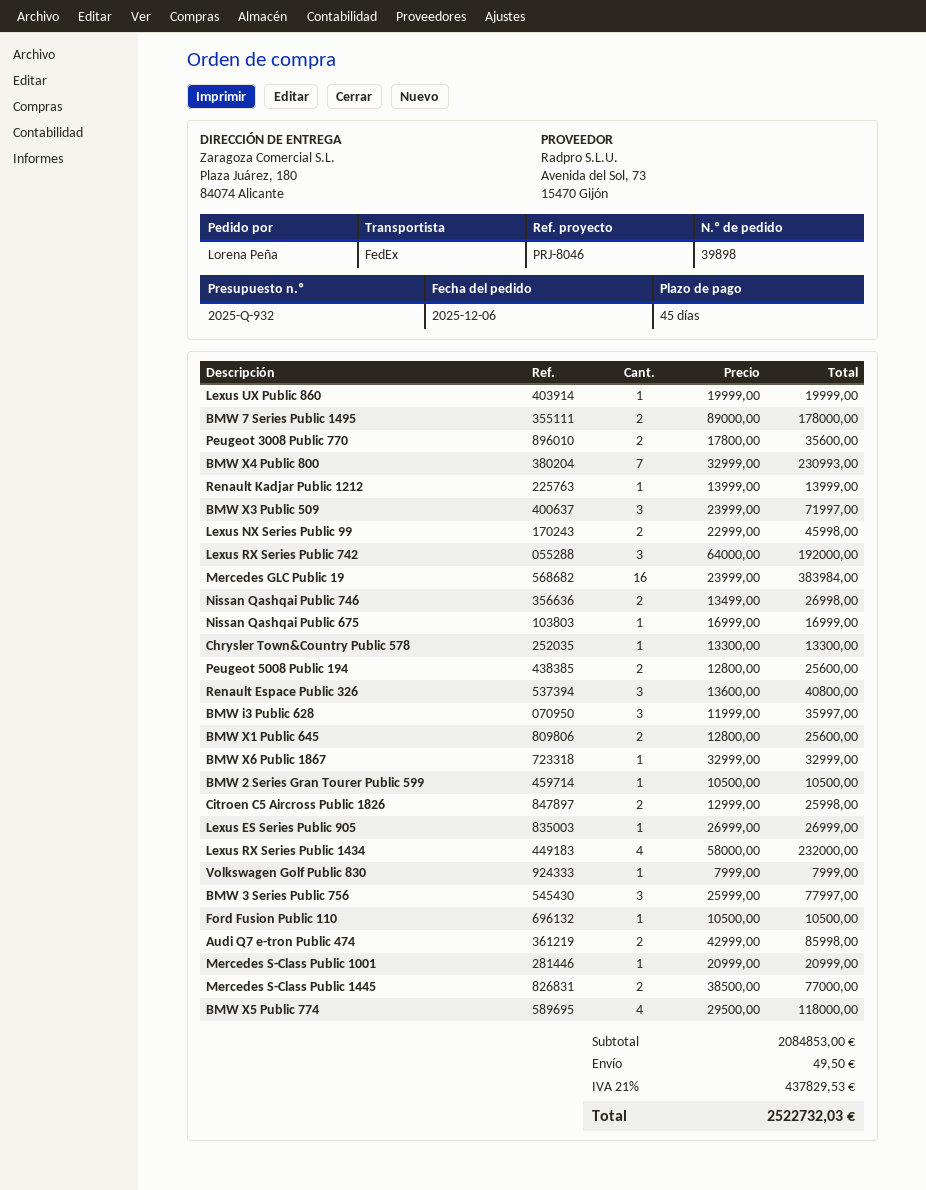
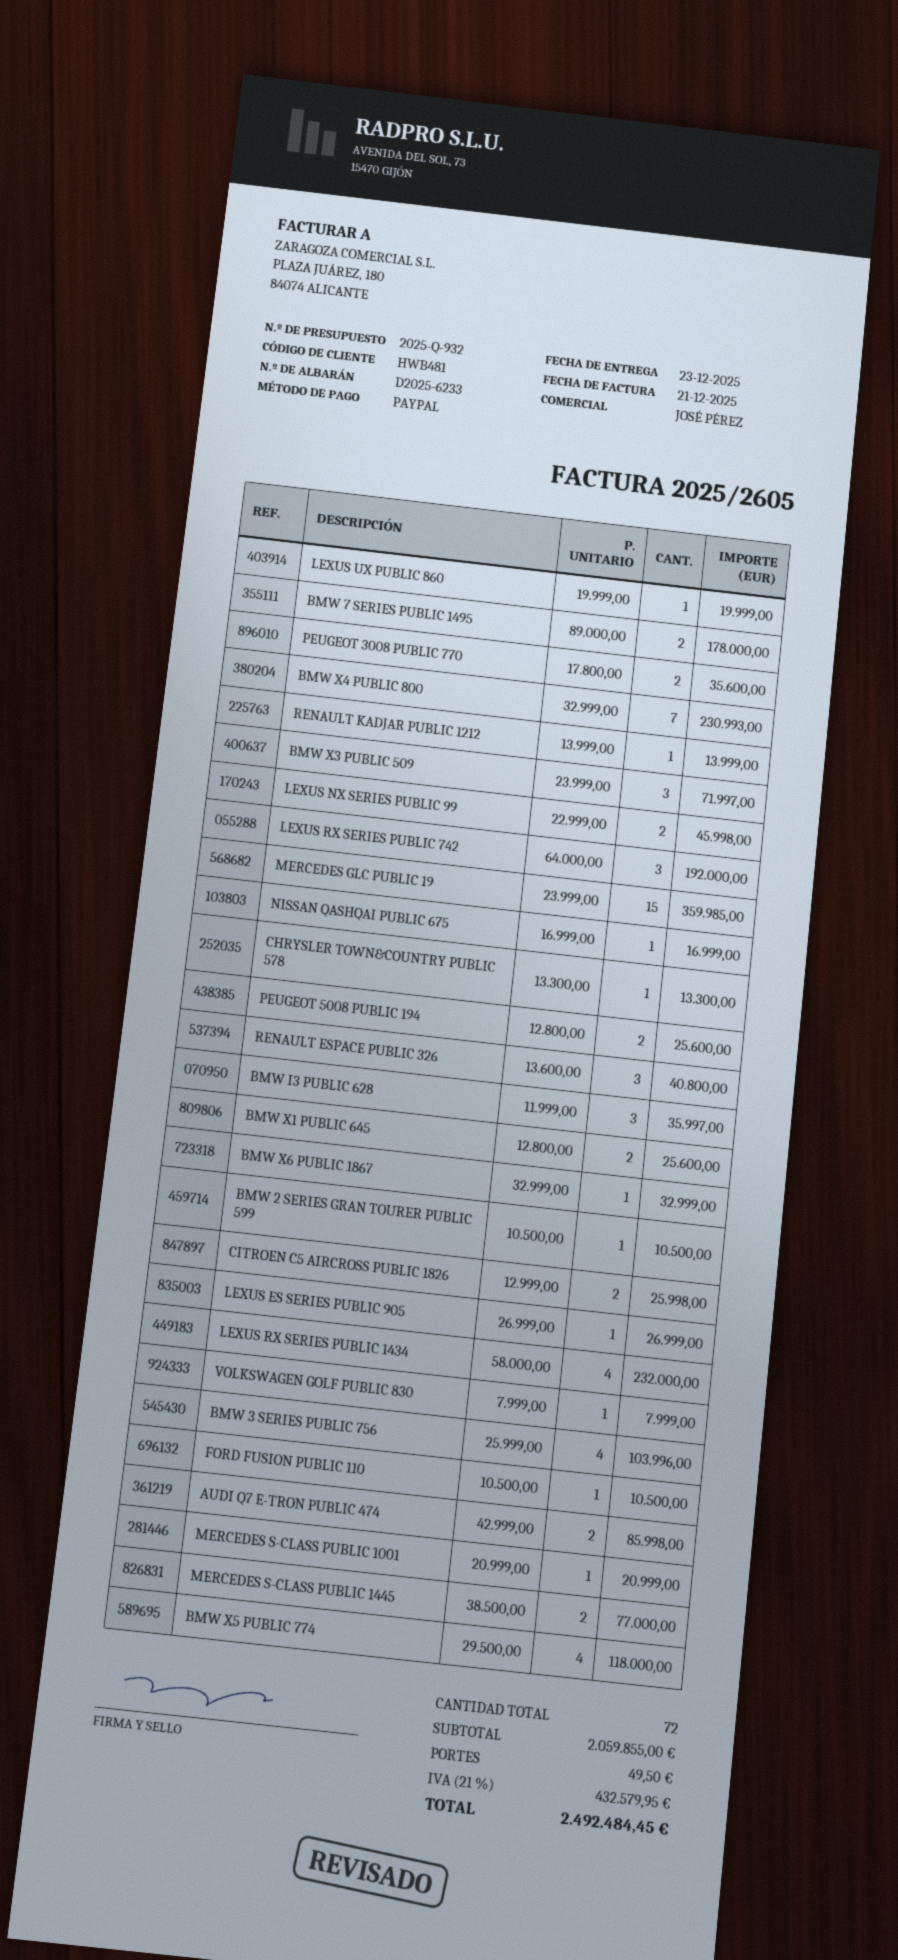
Mercedes GLC Public 19: 16 x 23999.00 = 383984.00 -> 15 x 23999.00 = 359985.00
Nissan Qashqai Public 746: 2 x 13499.00 = 26998.00 -> none
BMW 3 Series Public 756: 3 x 25999.00 = 77997.00 -> 4 x 25999.00 = 103996.00
subtotal: 2084853.00 -> 2059855.00
tax: 21% = 437829.53 -> 21% = 432579.95
total: 2522732.03 -> 2492484.45

